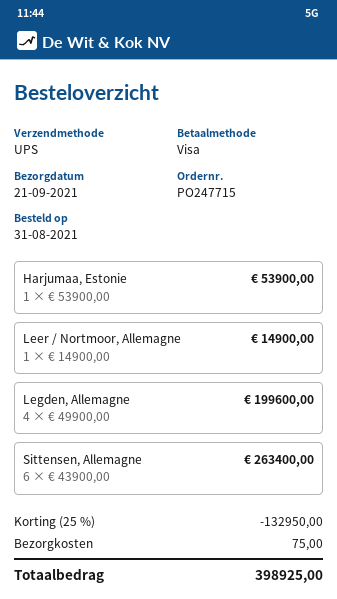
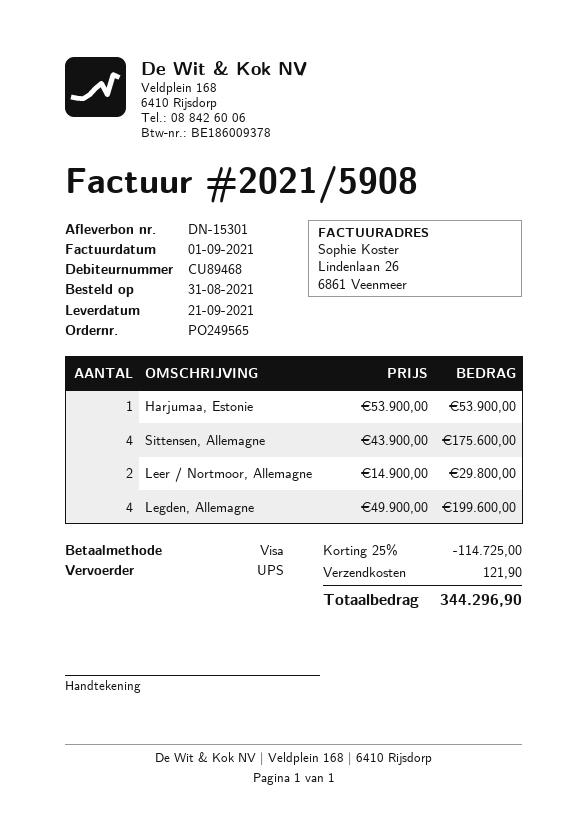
order number: PO247715 -> PO249565
Leer / Nortmoor, Allemagne: 1 x 14900.00 = 14900.00 -> 2 x 14900.00 = 29800.00
Sittensen, Allemagne: 6 x 43900.00 = 263400.00 -> 4 x 43900.00 = 175600.00
discount: 25% = 132950.00 -> 25% = 114725.00
shipping: 75.00 -> 121.90
total: 398925.00 -> 344296.90

